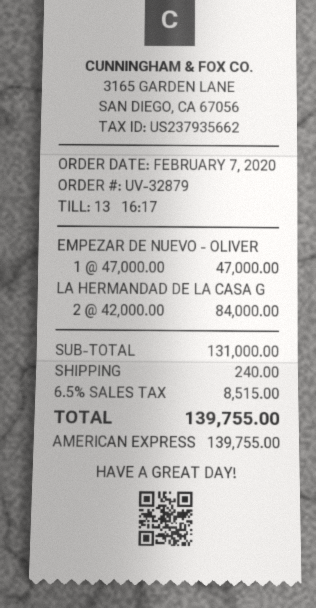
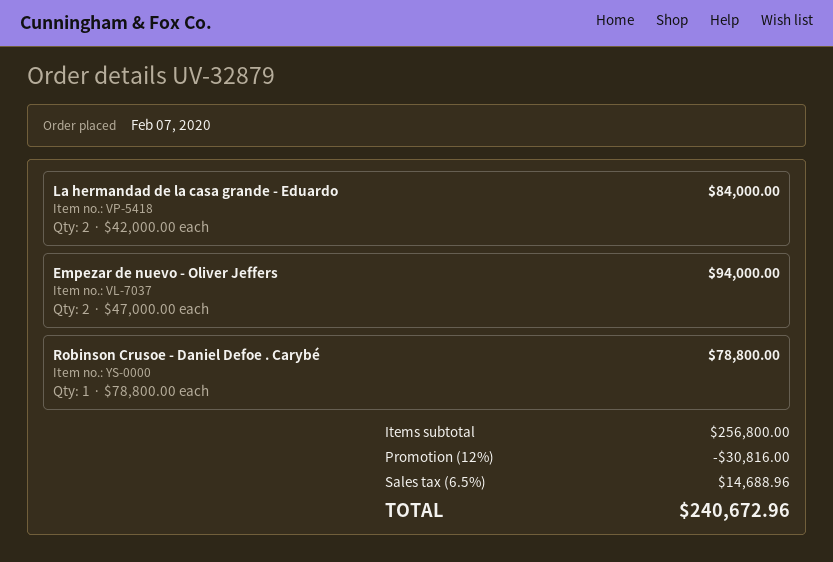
EMPEZAR DE NUEVO - OLIVER: 1 x 47000.00 = 47000.00 -> 2 x 47000.00 = 94000.00
Robinson Crusoe - Daniel Defoe . Carybé: none -> 1 x 78800.00 = 78800.00
subtotal: 131000.00 -> 256800.00
discount: none -> 12% = 30816.00
shipping: 240.00 -> none
tax: 6.5% = 8515.00 -> 6.5% = 14688.96
total: 139755.00 -> 240672.96

